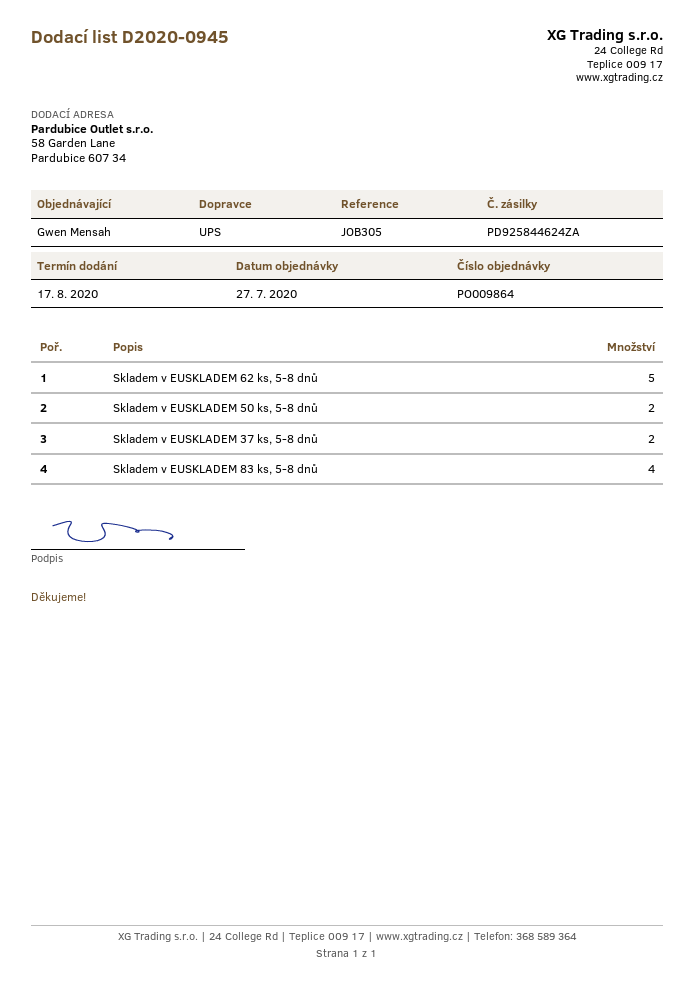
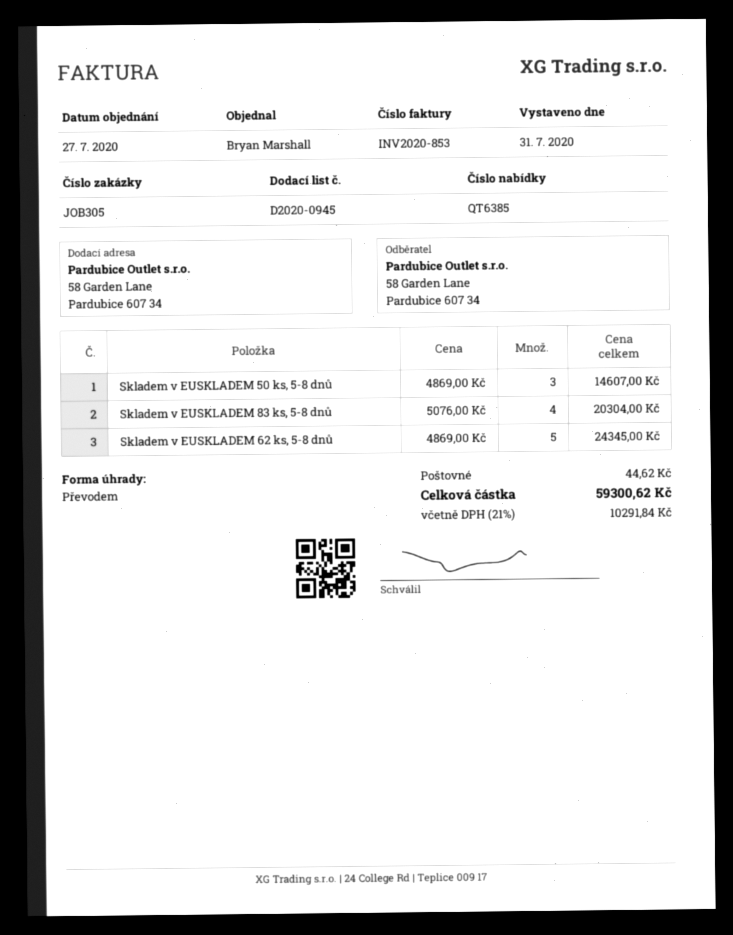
ordered by: Gwen Mensah -> Bryan Marshall
Skladem v EUSKLADEM 50 ks, 5-8 dnů: 2 -> 3
Skladem v EUSKLADEM 37 ks, 5-8 dnů: 2 -> none

